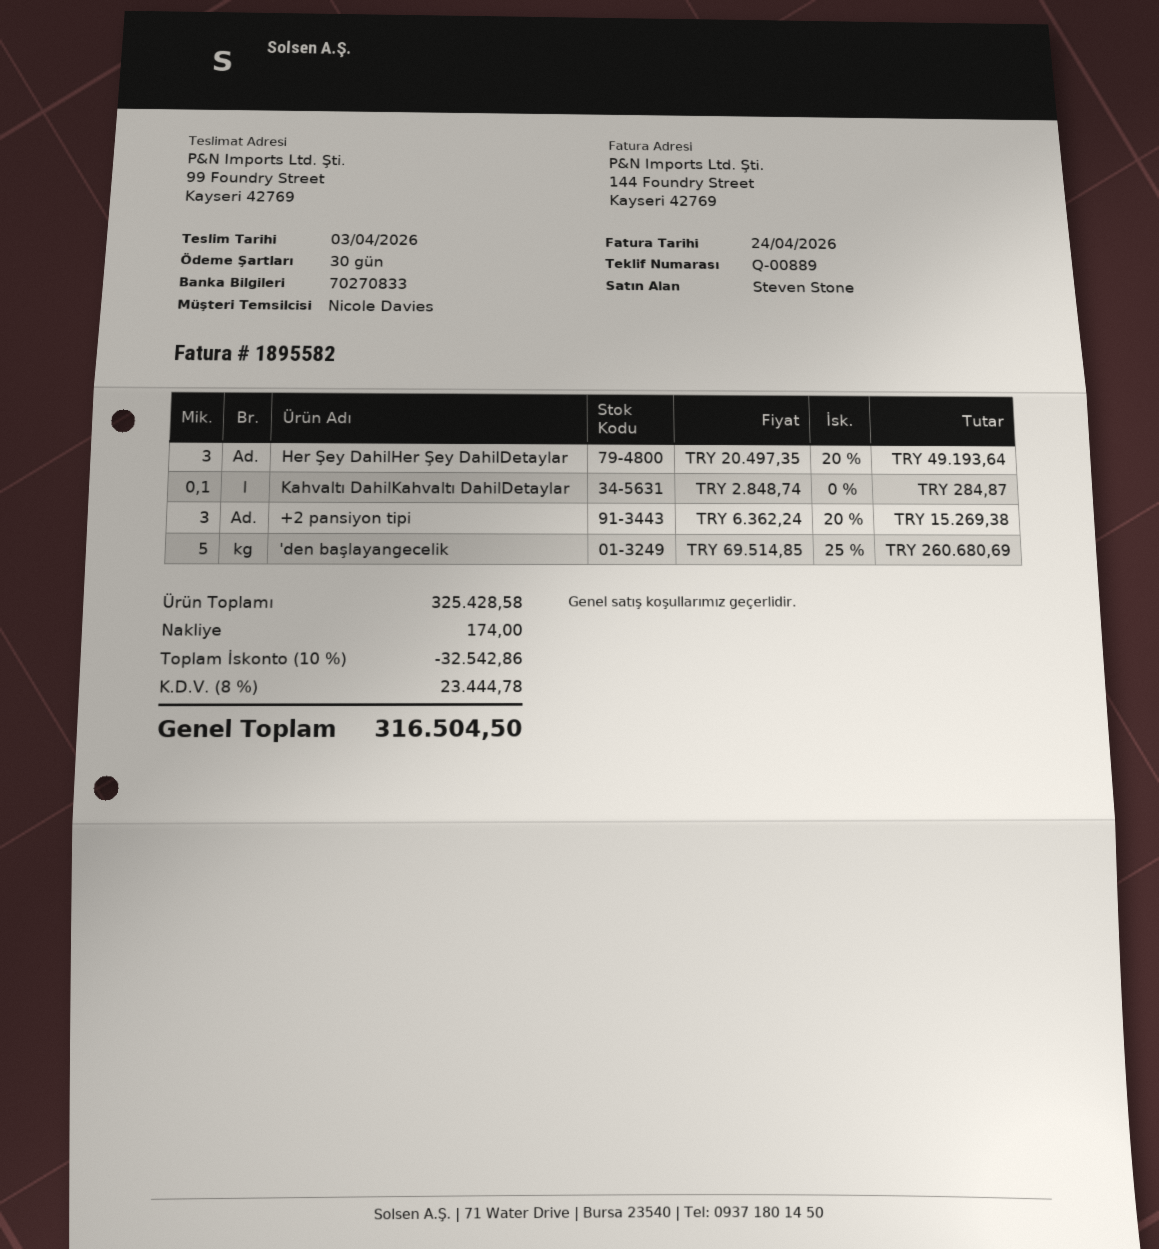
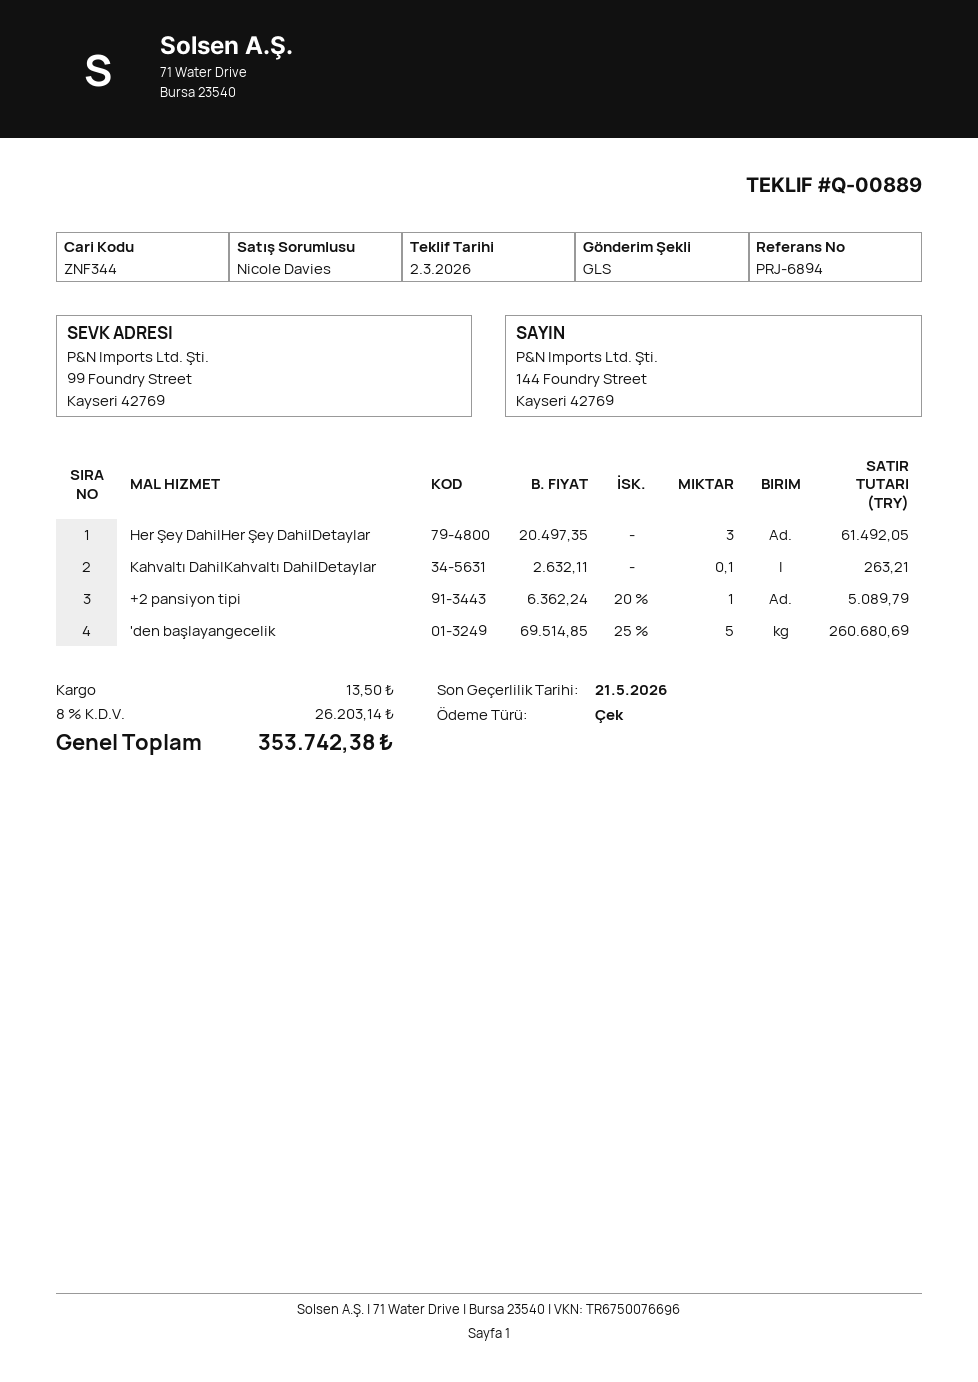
Her Şey DahilHer Şey DahilDetaylar: 3 x 20497.35 - 20% = 49193.64 -> 3 x 20497.35 = 61492.05
Kahvaltı DahilKahvaltı DahilDetaylar: 0.1 x 2848.74 = 284.87 -> 0.1 x 2632.11 = 263.21
+2 pansiyon tipi: 3 x 6362.24 - 20% = 15269.38 -> 1 x 6362.24 - 20% = 5089.79
discount: 10% = 32542.86 -> none
shipping: 174.00 -> 13.50
tax: 8% = 23444.78 -> 8% = 26203.14
total: 316504.50 -> 353742.38

